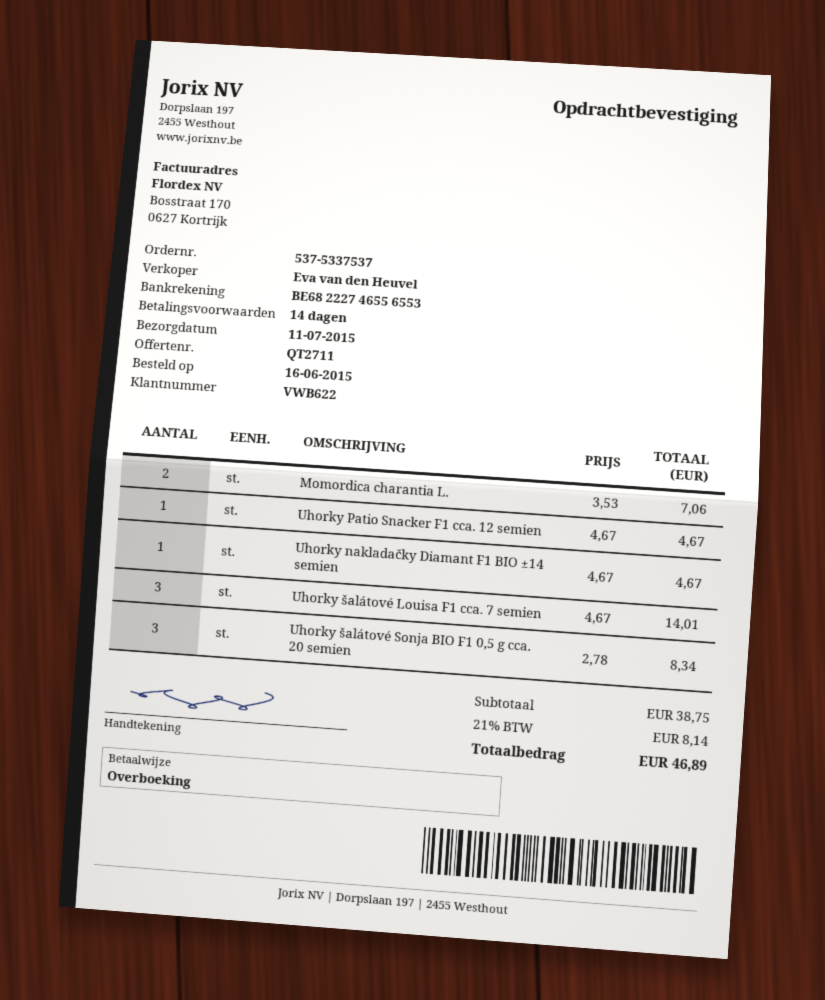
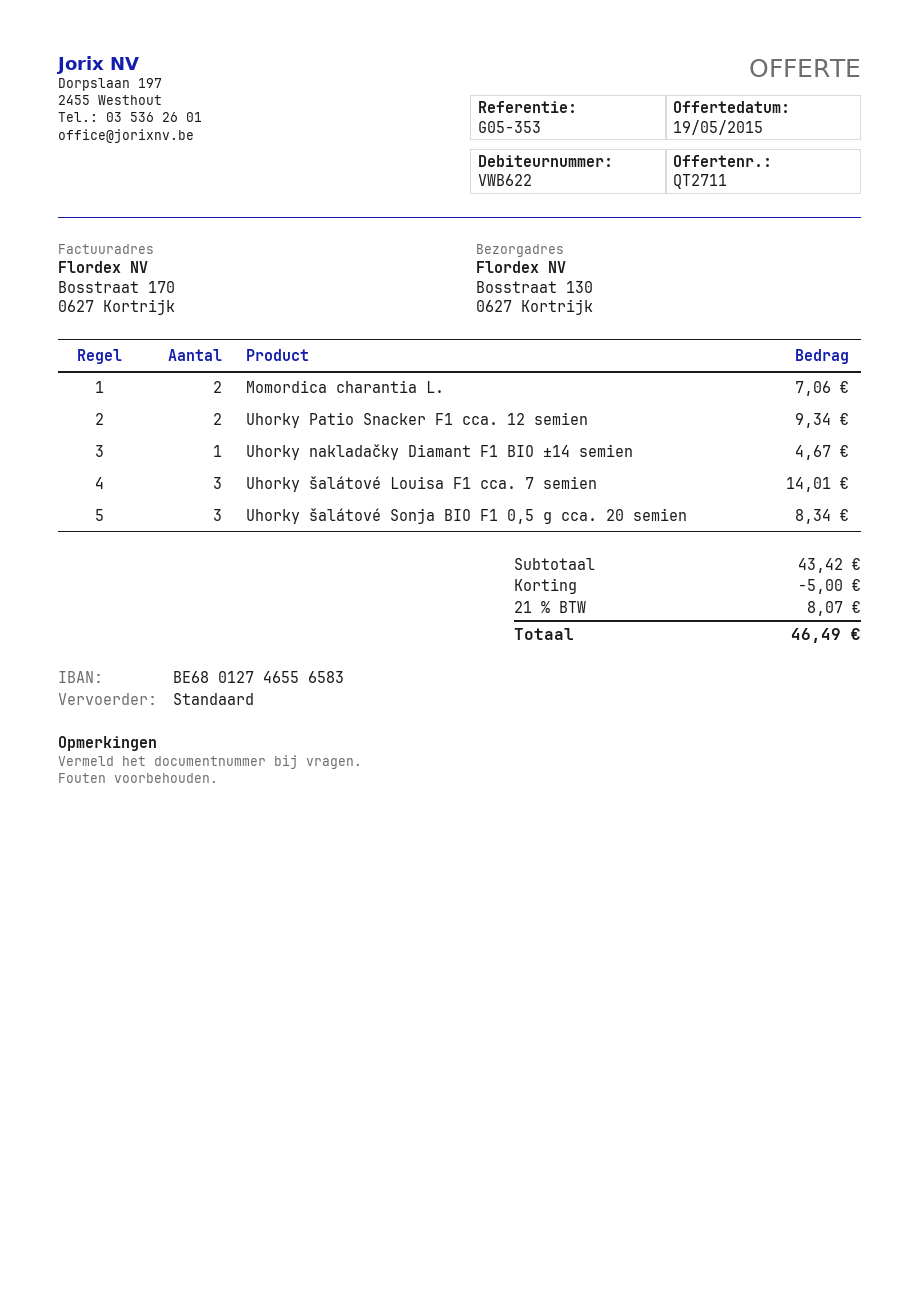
bank account: BE68222746556553 -> BE68012746556583
Uhorky Patio Snacker F1 cca. 12 semien: 1 for 4.67 -> 2 for 9.34
subtotal: 38.75 -> 43.42
discount: none -> 5.00
tax: 21% = 8.14 -> 21% = 8.07
total: 46.89 -> 46.49

